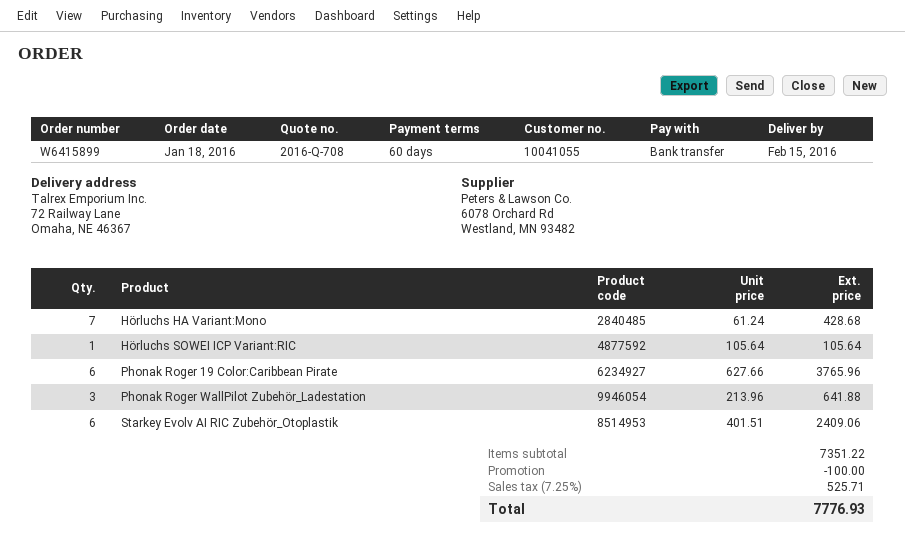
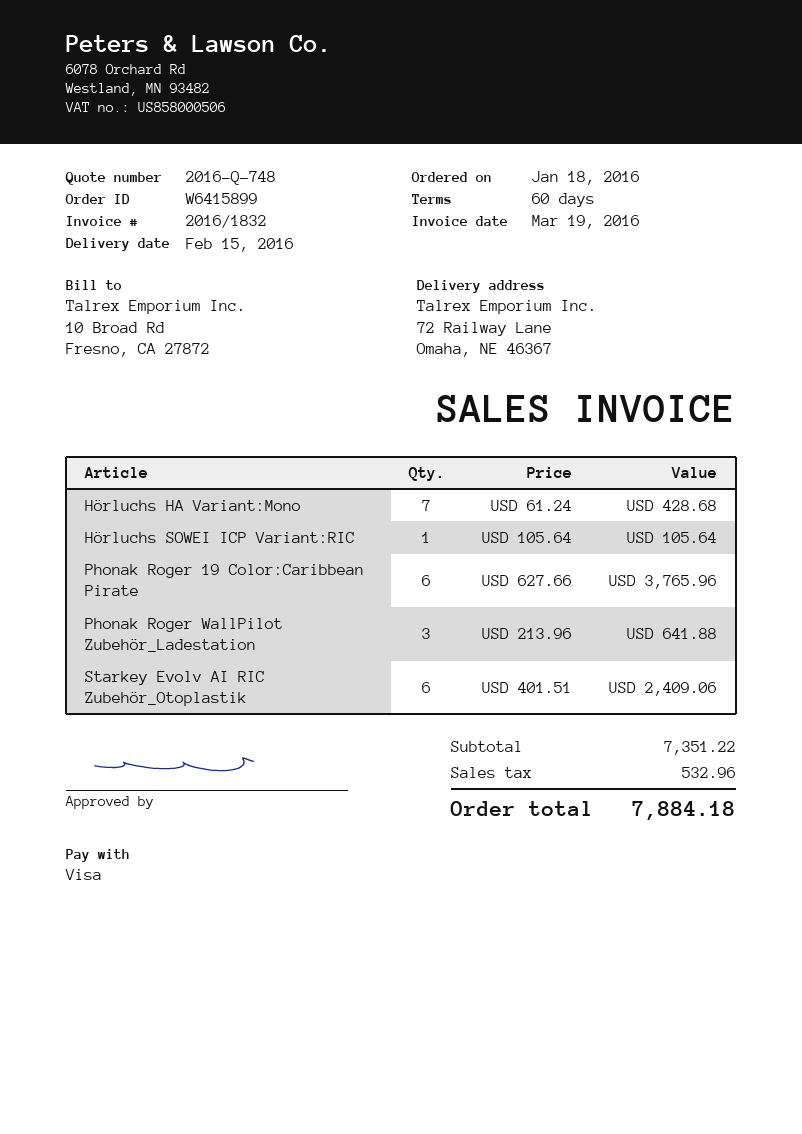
quote number: 2016-Q-708 -> 2016-Q-748
payment method: bank transfer -> Visa
discount: 100.00 -> none
tax: 525.71 -> 532.96
total: 7776.93 -> 7884.18

